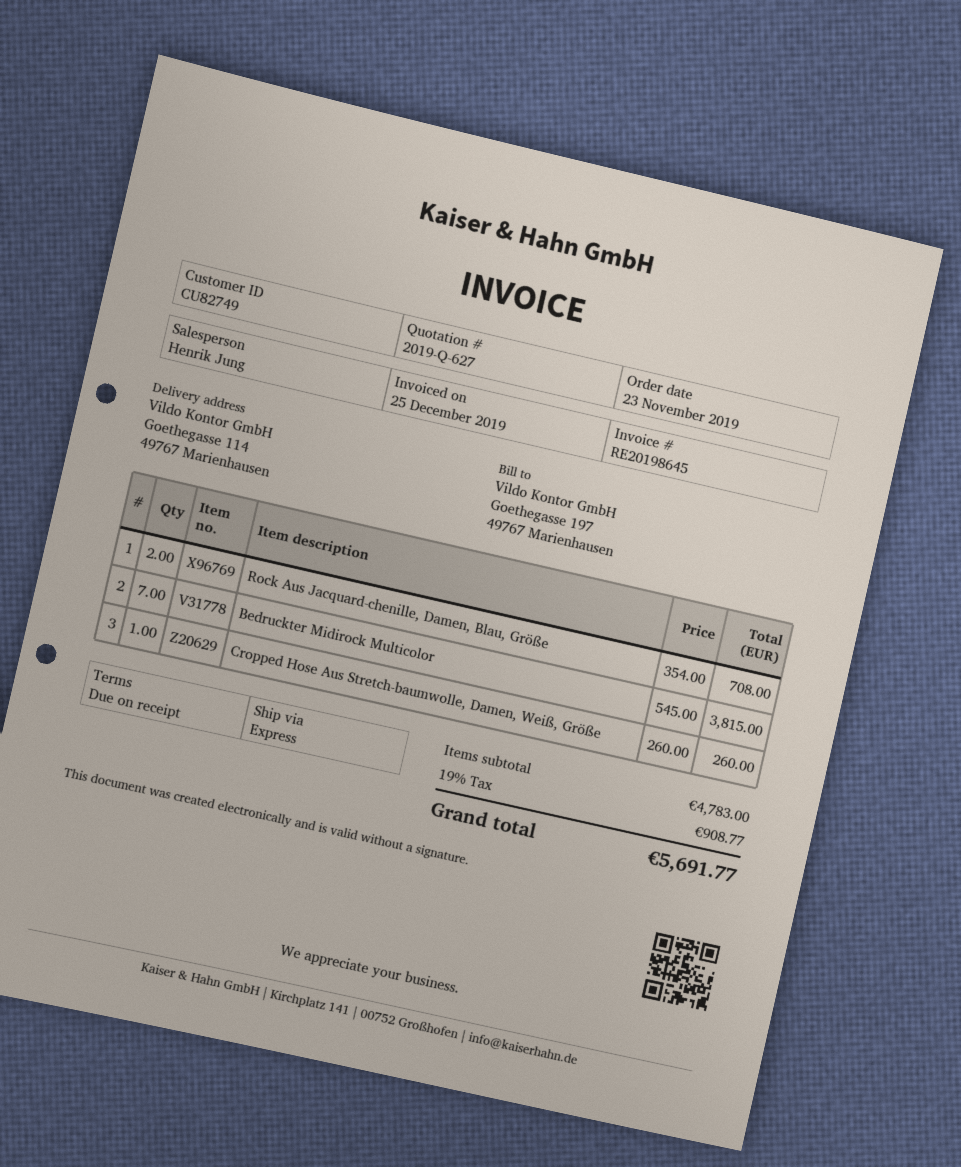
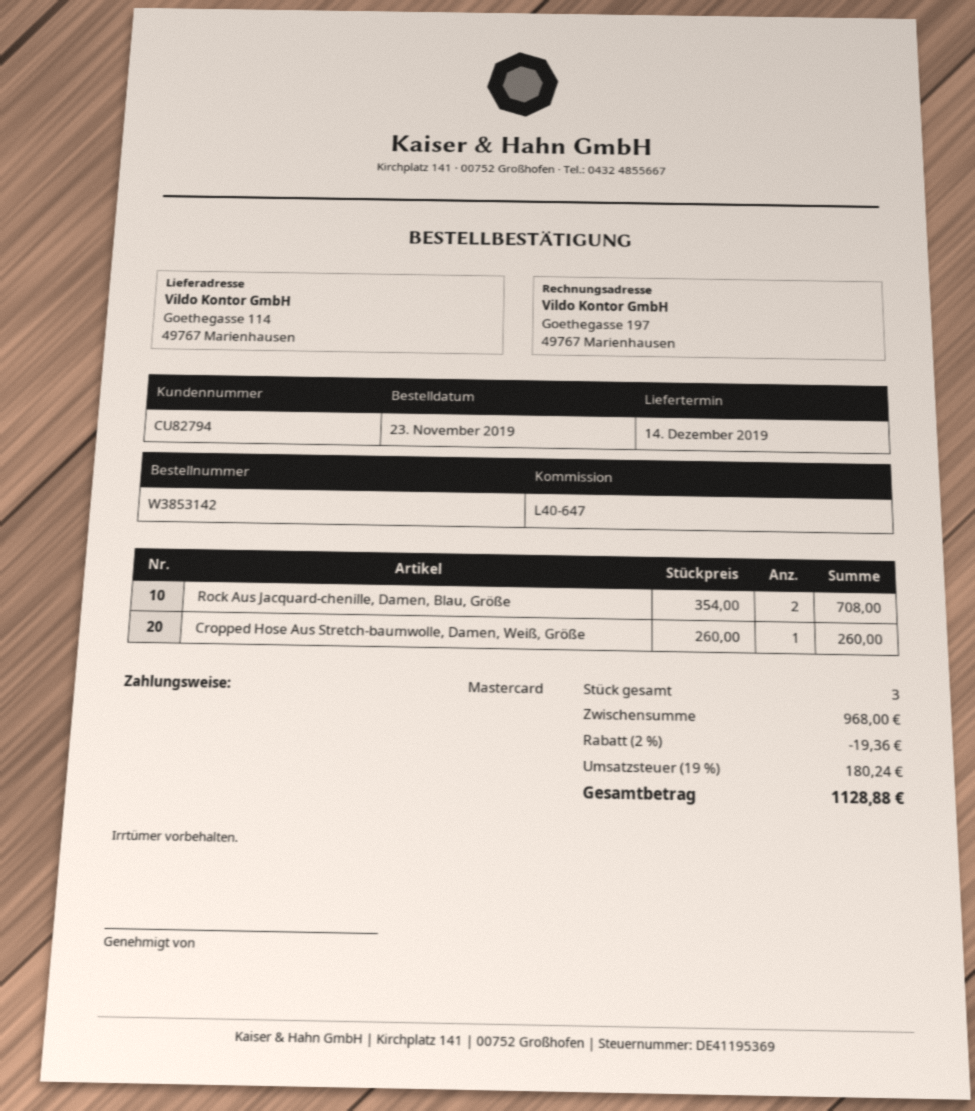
customer number: CU82749 -> CU82794
Bedruckter Midirock Multicolor: 7 x 545.00 = 3815.00 -> none
subtotal: 4783.00 -> 968.00
discount: none -> 2% = 19.36
tax: 19% = 908.77 -> 19% = 180.24
total: 5691.77 -> 1128.88

